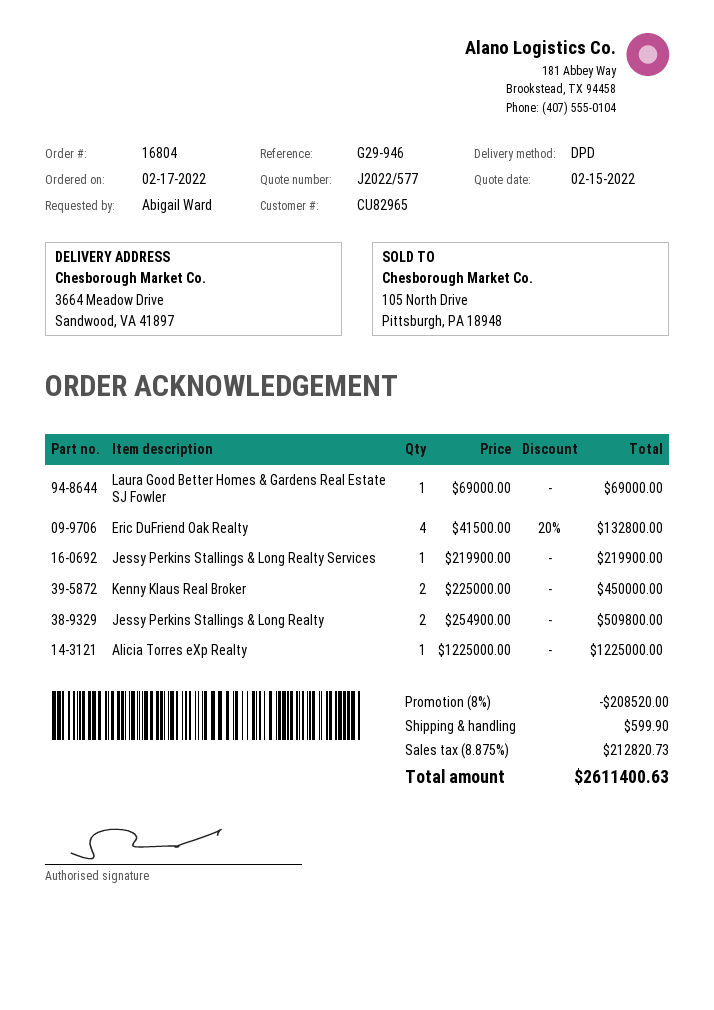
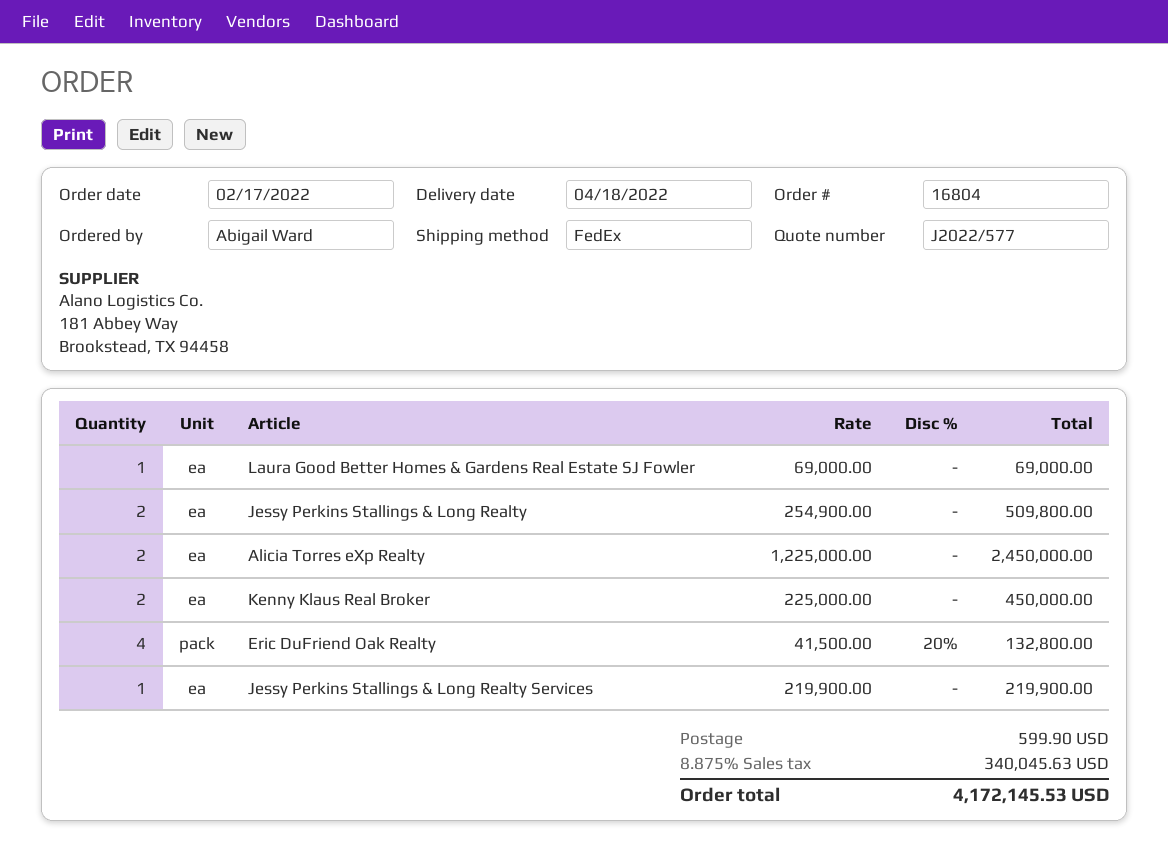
shipping method: DPD -> FedEx
Alicia Torres eXp Realty: 1 x 1225000.00 = 1225000.00 -> 2 x 1225000.00 = 2450000.00
discount: 8% = 208520.00 -> none
tax: 8.875% = 212820.73 -> 8.875% = 340045.63
total: 2611400.63 -> 4172145.53

